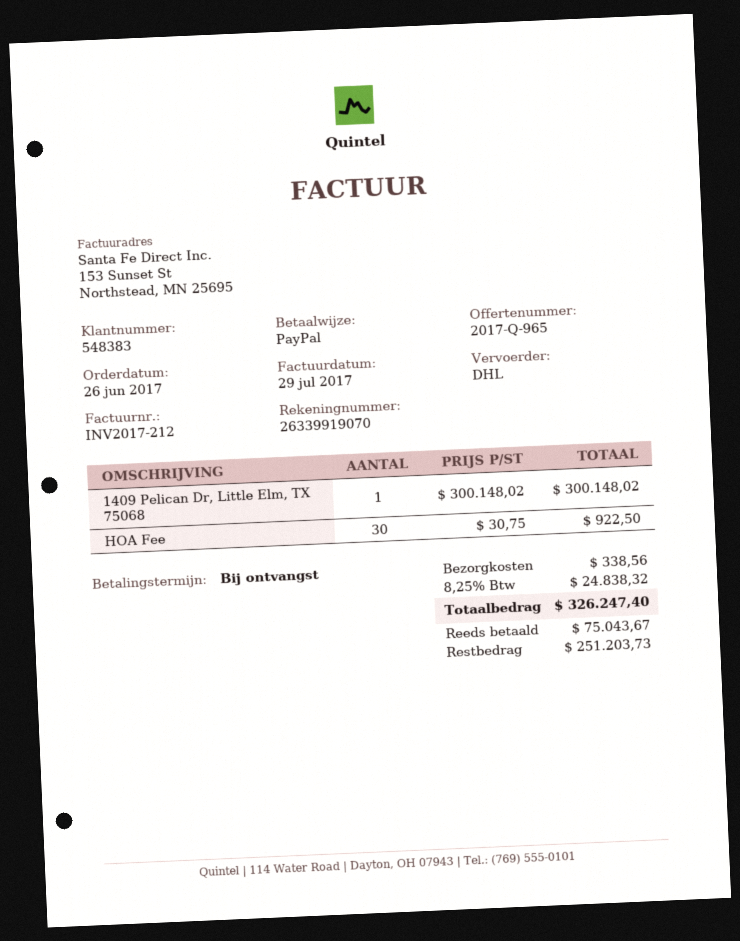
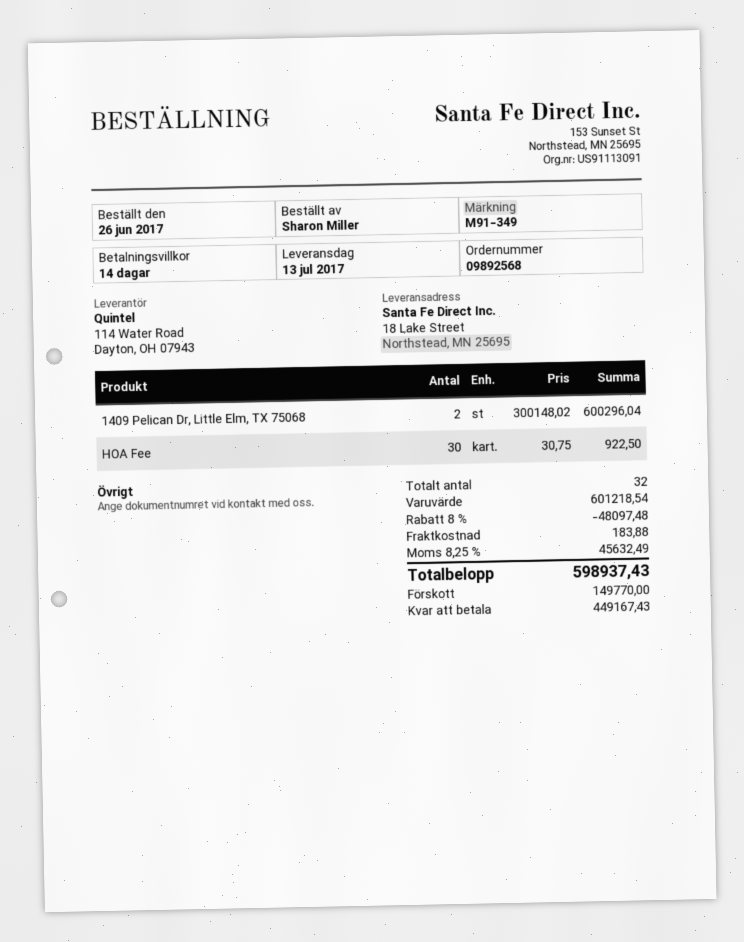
payment terms: on receipt -> 14 days
1409 Pelican Dr, Little Elm, TX 75068: 1 x 300148.02 = 300148.02 -> 2 x 300148.02 = 600296.04
discount: none -> 8% = 48097.48
shipping: 338.56 -> 183.88
tax: 8.25% = 24838.32 -> 8.25% = 45632.49
total: 326247.40 -> 598937.43
deposit: 75043.67 -> 149770.00
balance: 251203.73 -> 449167.43

